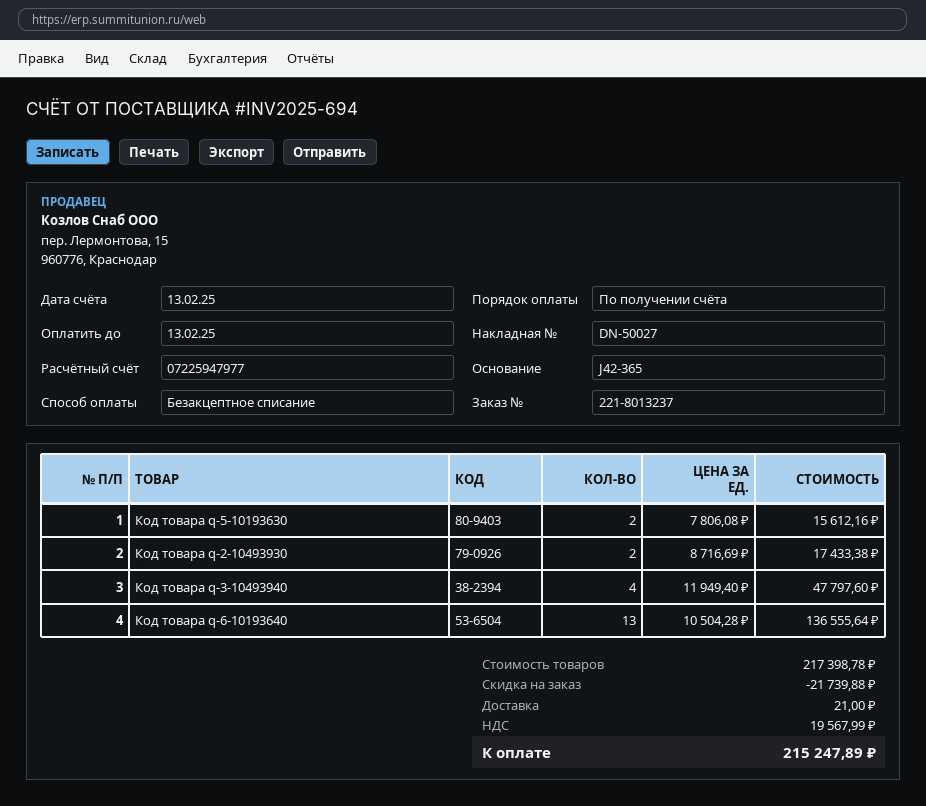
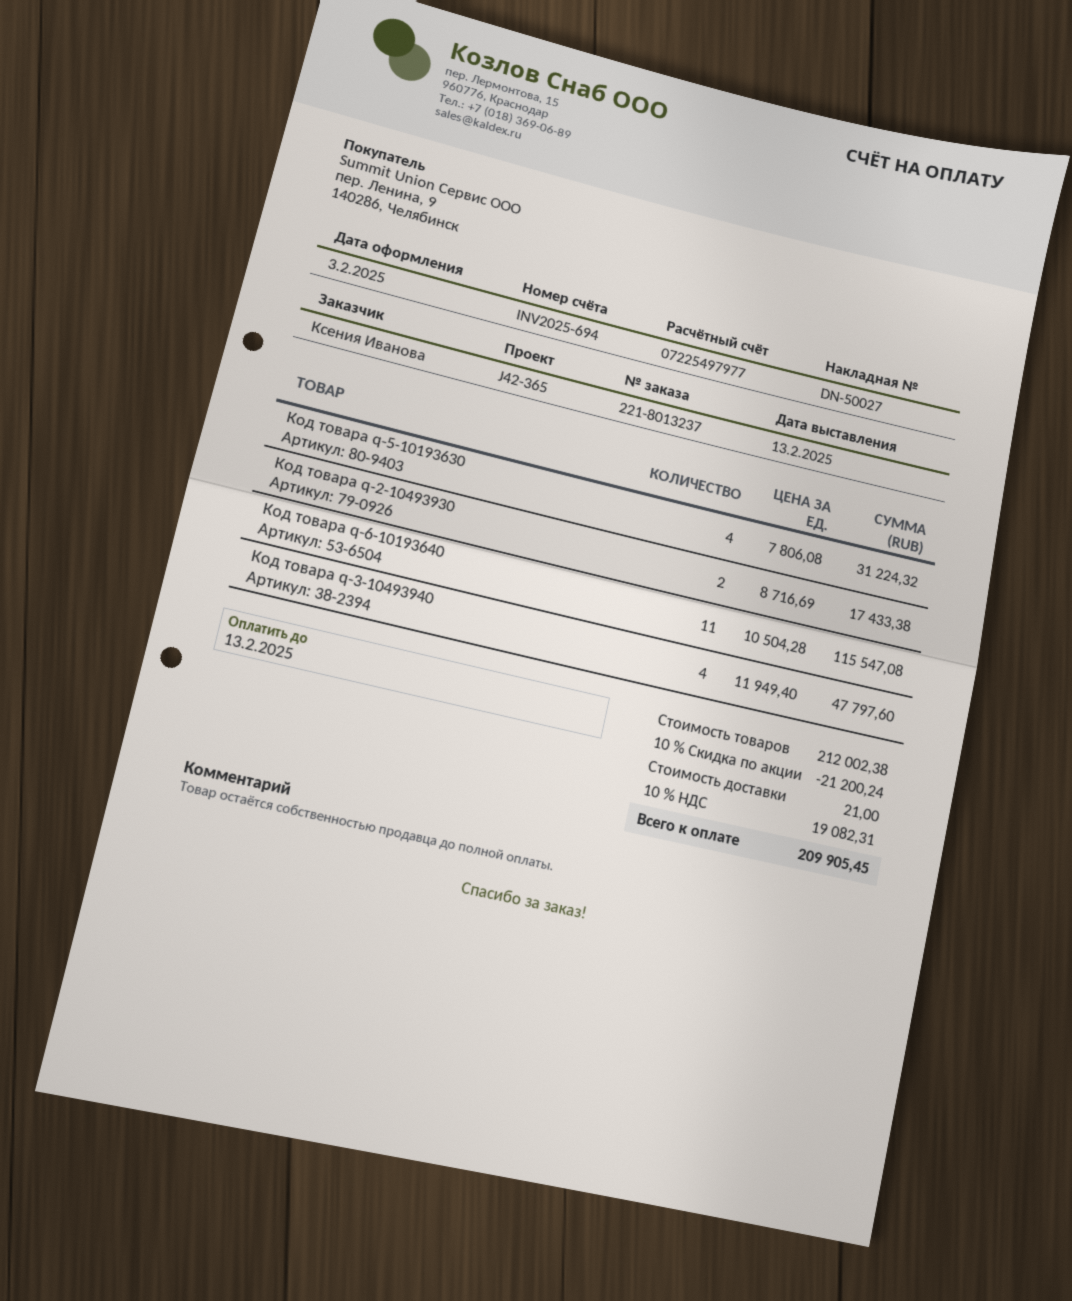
bank account: 07225947977 -> 07225497977
Код товара q-5-10193630: 2 x 7806.08 = 15612.16 -> 4 x 7806.08 = 31224.32
Код товара q-6-10193640: 13 x 10504.28 = 136555.64 -> 11 x 10504.28 = 115547.08
subtotal: 217398.78 -> 212002.38
discount: 21739.88 -> 21200.24
tax: 19567.99 -> 19082.31
total: 215247.89 -> 209905.45

